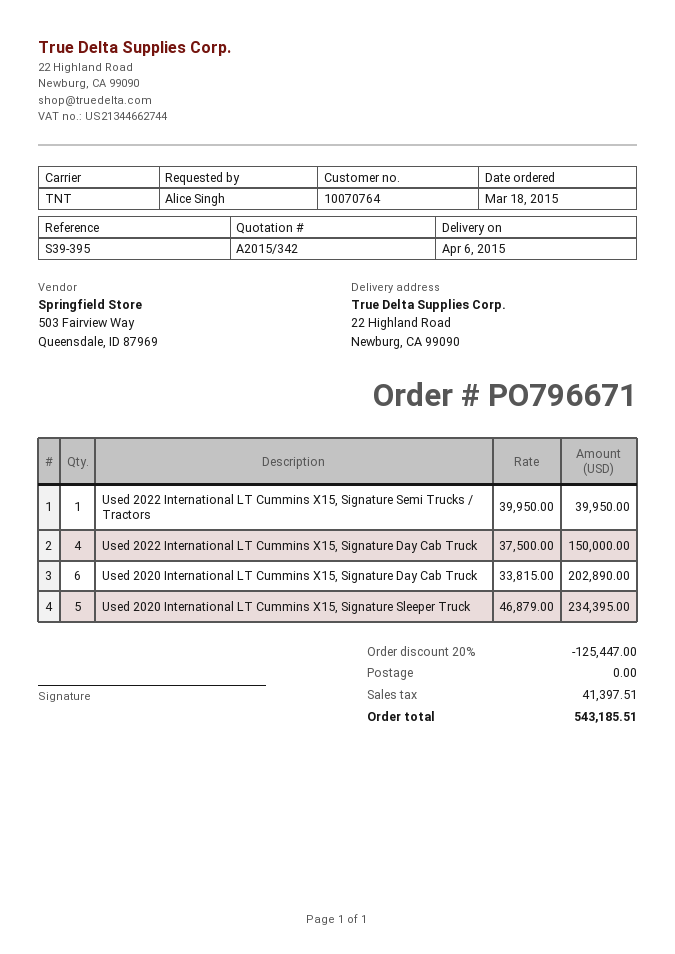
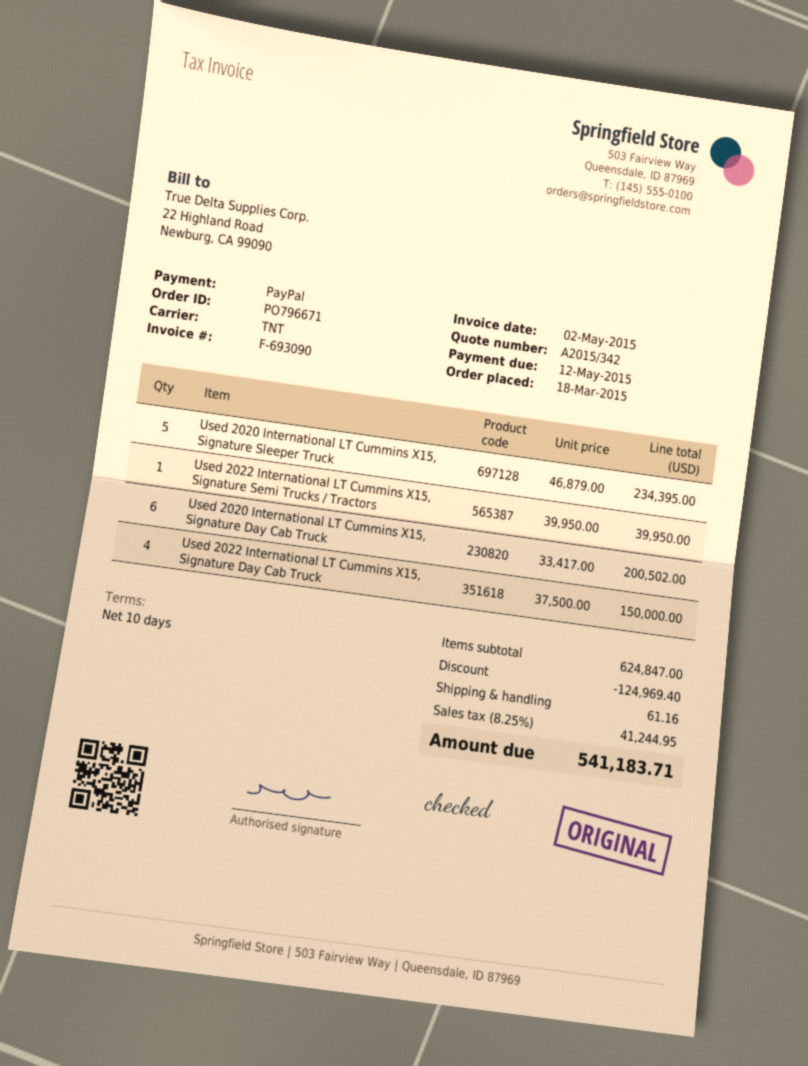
Used 2020 International LT Cummins X15, Signature Day Cab Truck: 6 x 33815.00 = 202890.00 -> 6 x 33417.00 = 200502.00
discount: 125447.00 -> 124969.40
shipping: 0.00 -> 61.16
tax: 41397.51 -> 41244.95
total: 543185.51 -> 541183.71

